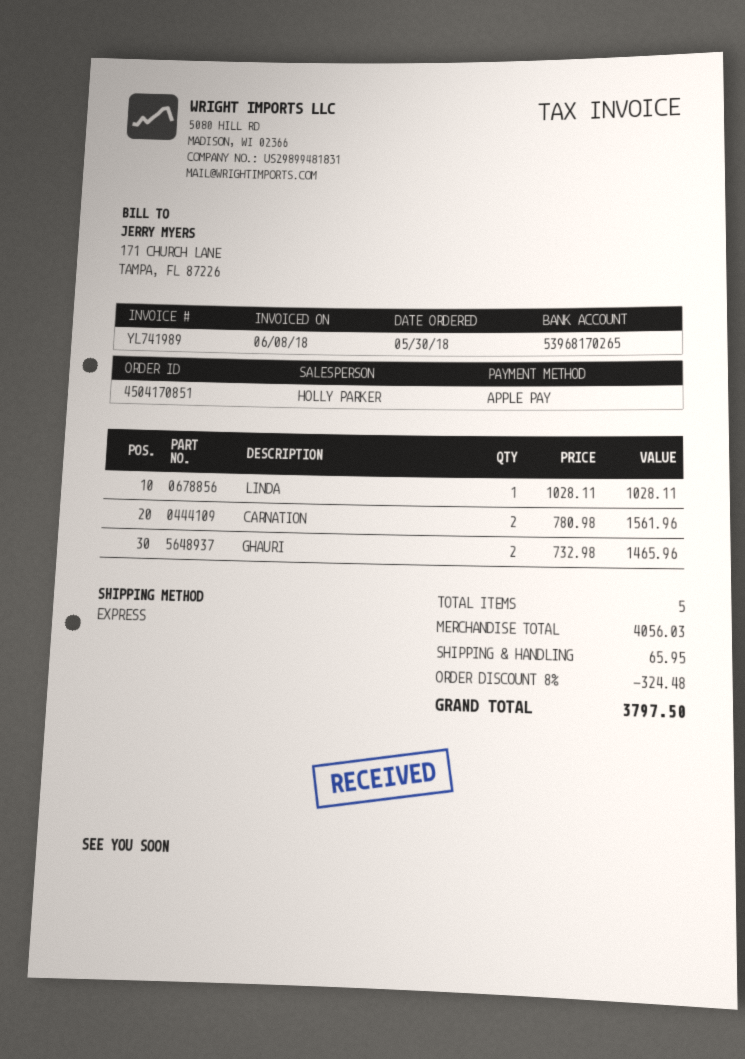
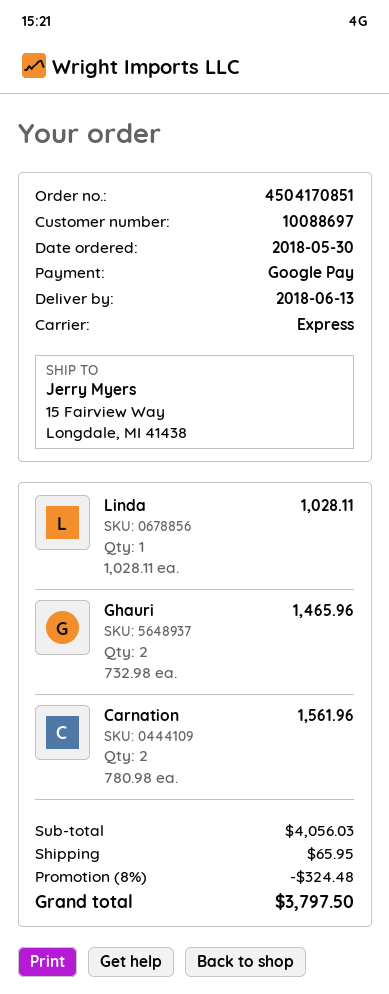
payment method: Apple Pay -> Google Pay

